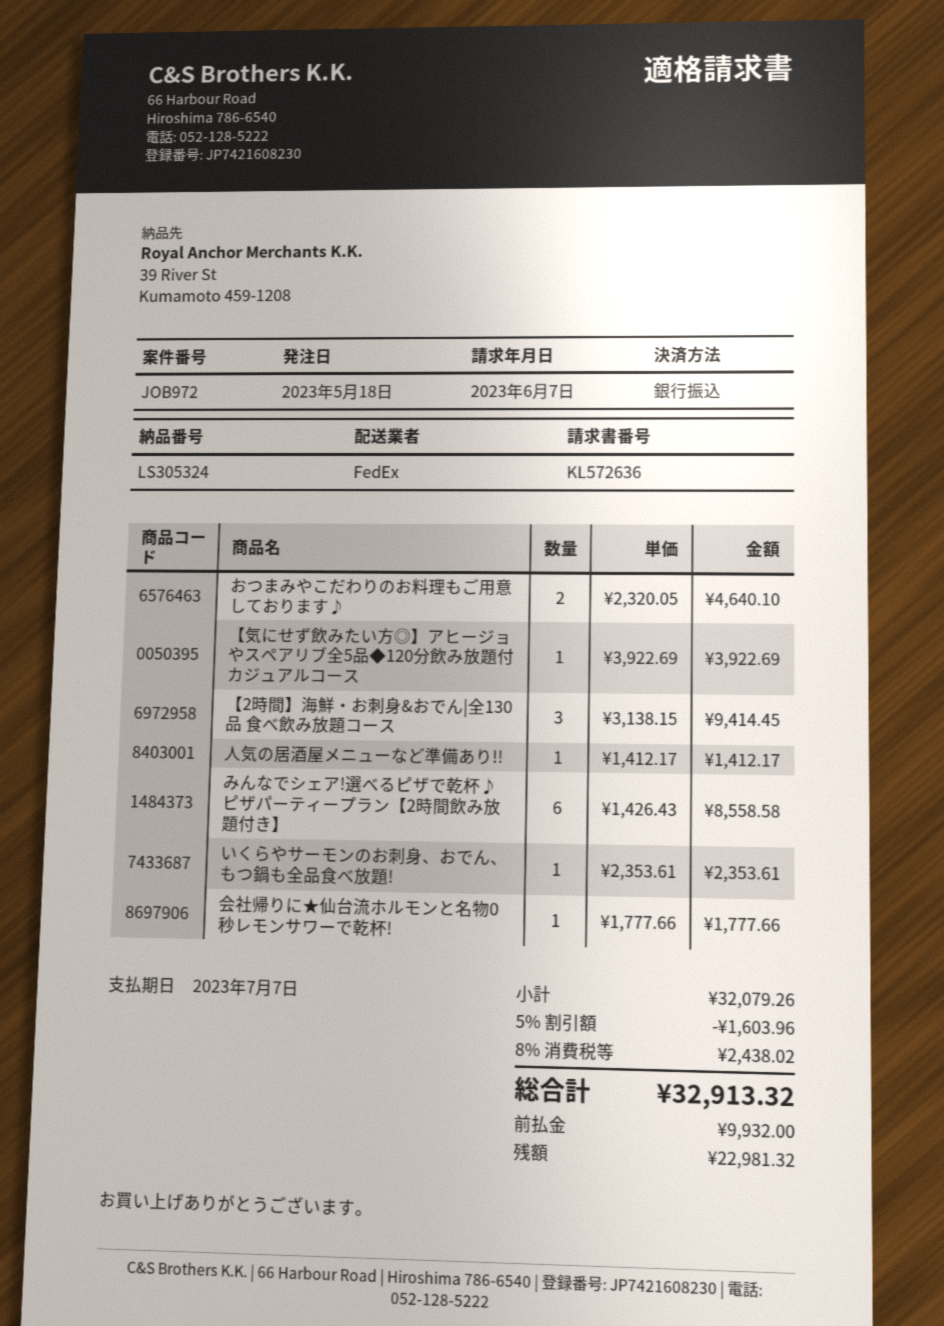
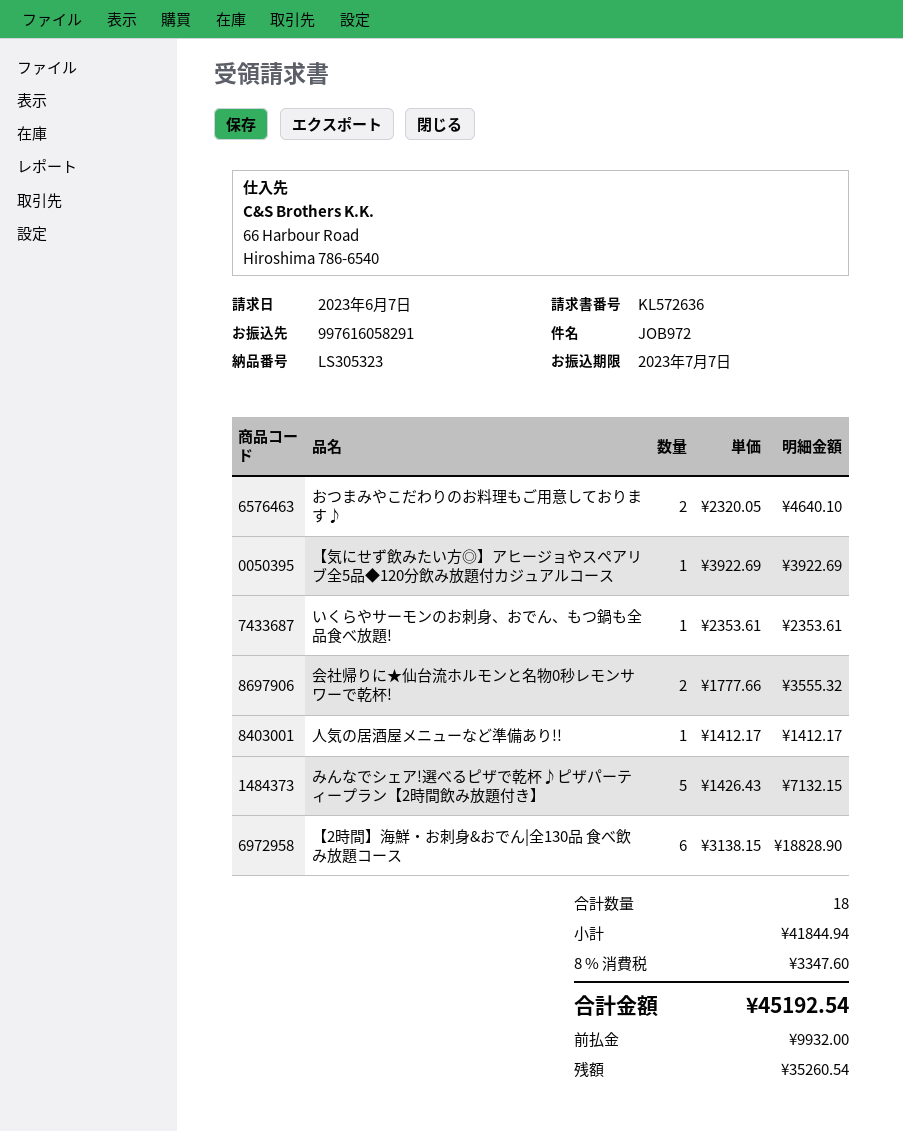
delivery note number: LS305324 -> LS305323
【2時間】海鮮・お刺身&おでん|全130品 食べ飲み放題コース: 3 x 3138.15 = 9414.45 -> 6 x 3138.15 = 18828.90
みんなでシェア!選べるピザで乾杯♪ピザパーティープラン【2時間飲み放題付き】: 6 x 1426.43 = 8558.58 -> 5 x 1426.43 = 7132.15
会社帰りに★仙台流ホルモンと名物0秒レモンサワーで乾杯!: 1 x 1777.66 = 1777.66 -> 2 x 1777.66 = 3555.32
subtotal: 32079.26 -> 41844.94
discount: 5% = 1603.96 -> none
tax: 8% = 2438.02 -> 8% = 3347.60
total: 32913.32 -> 45192.54
balance: 22981.32 -> 35260.54

